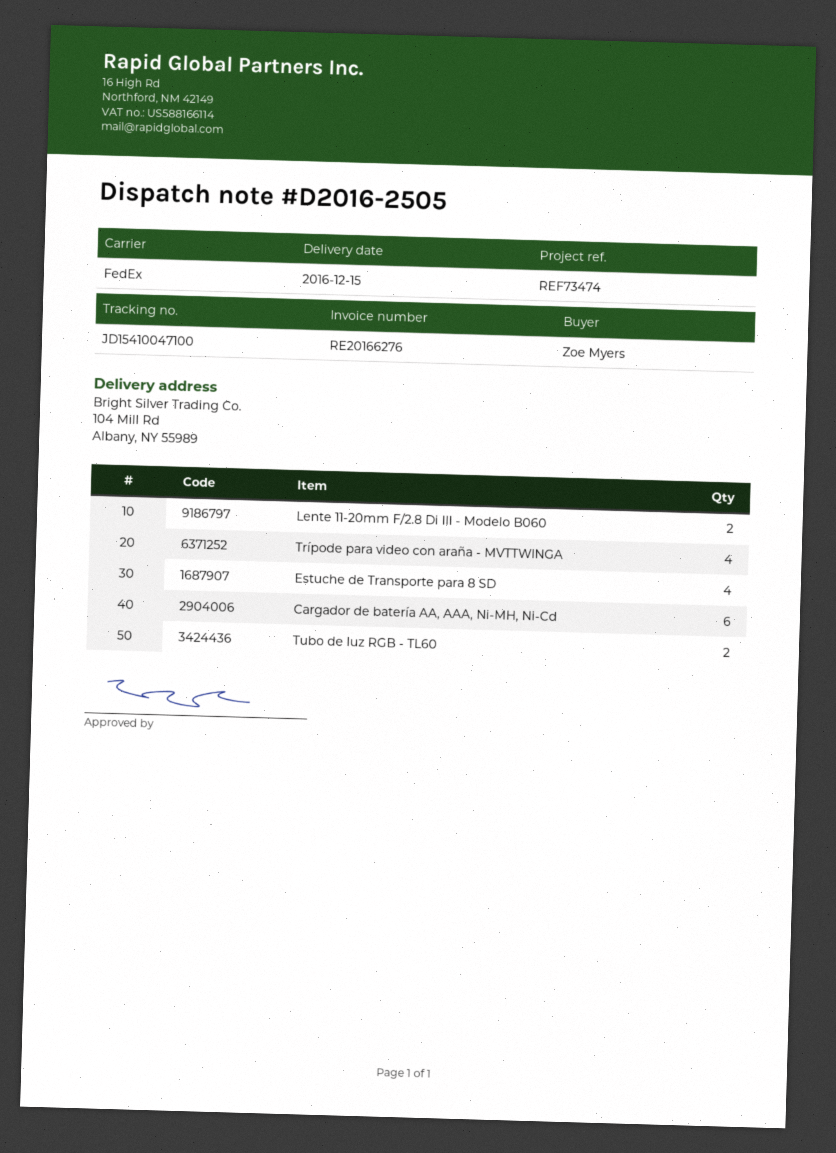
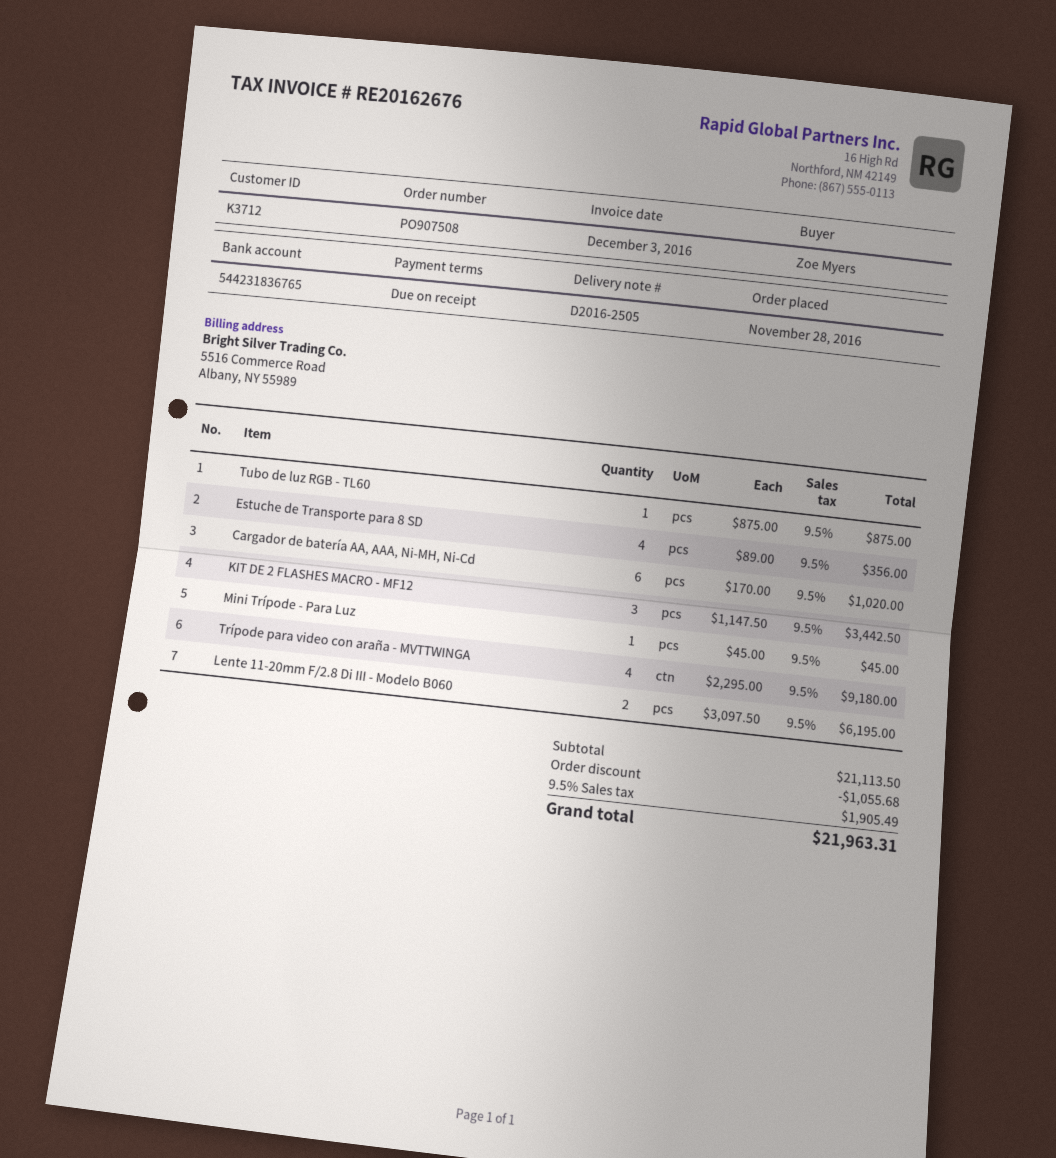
invoice number: RE20166276 -> RE20162676
Tubo de luz RGB - TL60: 2 -> 1
KIT DE 2 FLASHES MACRO - MF12: none -> 3
Mini Trípode - Para Luz: none -> 1

